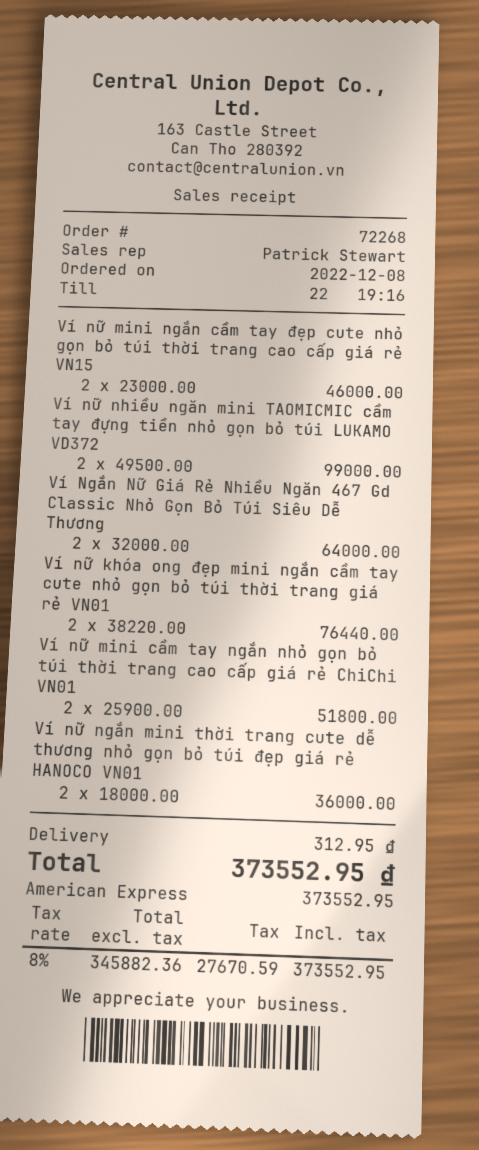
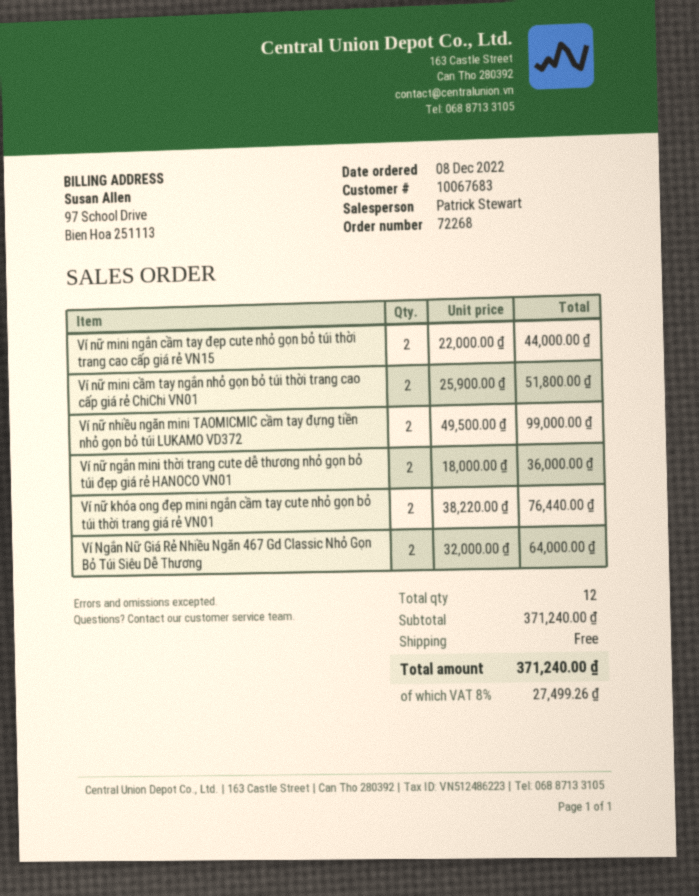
Ví nữ mini ngắn cầm tay đẹp cute nhỏ gọn bỏ túi thời trang cao cấp giá rẻ VN15: 2 x 23000.00 = 46000.00 -> 2 x 22000.00 = 44000.00
shipping: 312.95 -> 0.00
tax: 8% = 27670.59 -> 8% = 27499.26
total: 373552.95 -> 371240.00

